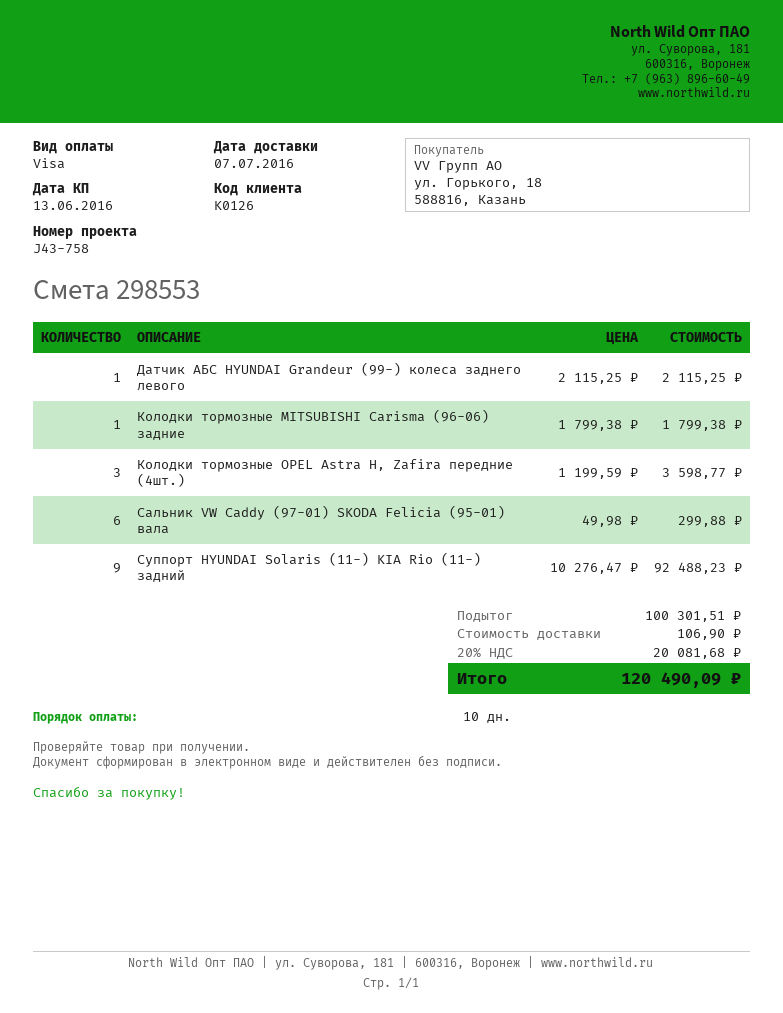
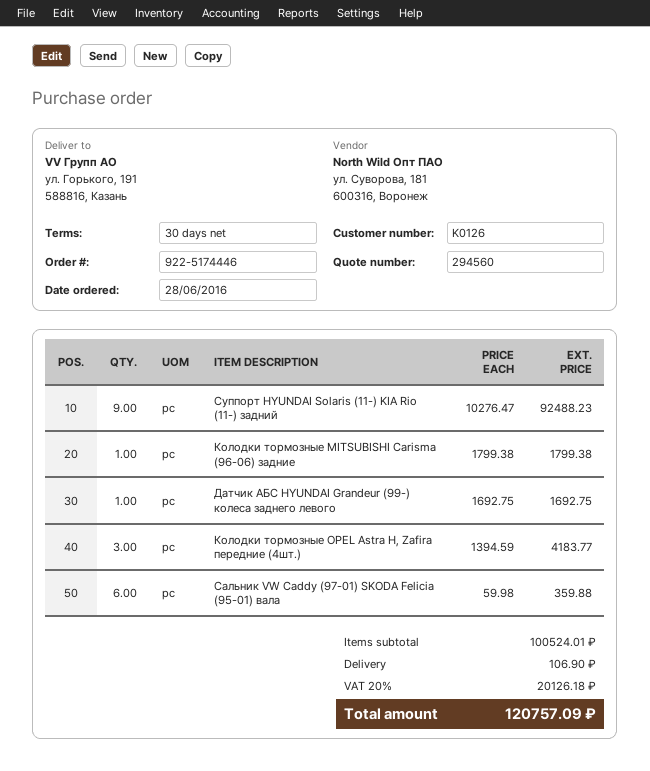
quote number: 298553 -> 294560
payment terms: 10 days -> 30 days
Датчик АБС HYUNDAI Grandeur (99-) колеса заднего левого: 1 x 2115.25 = 2115.25 -> 1 x 1692.75 = 1692.75
Колодки тормозные OPEL Astra H, Zafira передние (4шт.): 3 x 1199.59 = 3598.77 -> 3 x 1394.59 = 4183.77
Сальник VW Caddy (97-01) SKODA Felicia (95-01) вала: 6 x 49.98 = 299.88 -> 6 x 59.98 = 359.88
subtotal: 100301.51 -> 100524.01
tax: 20% = 20081.68 -> 20% = 20126.18
total: 120490.09 -> 120757.09

